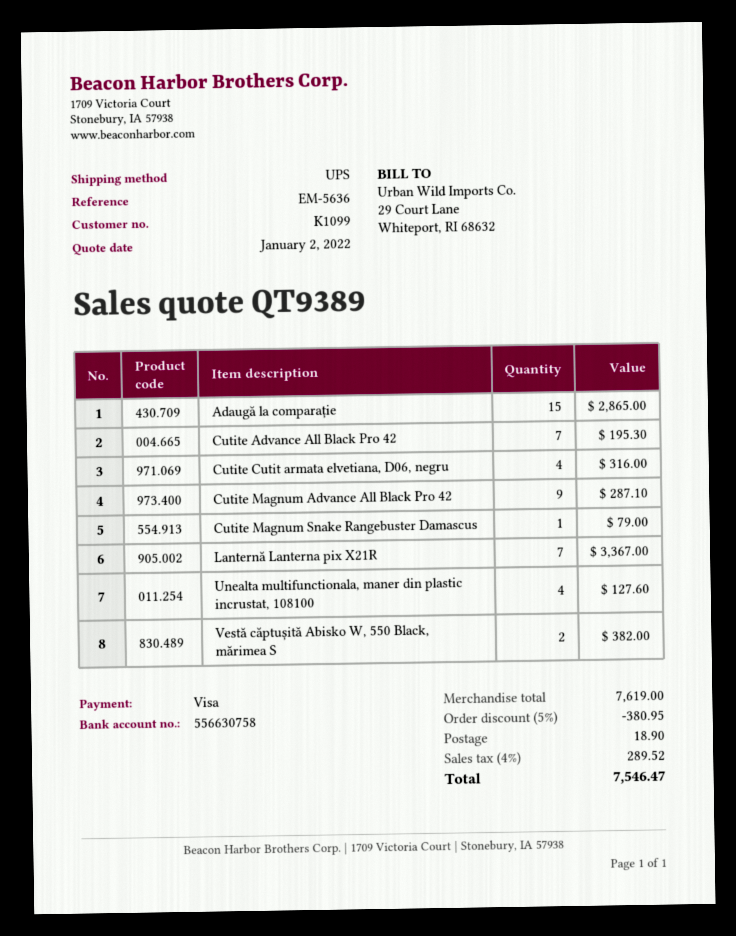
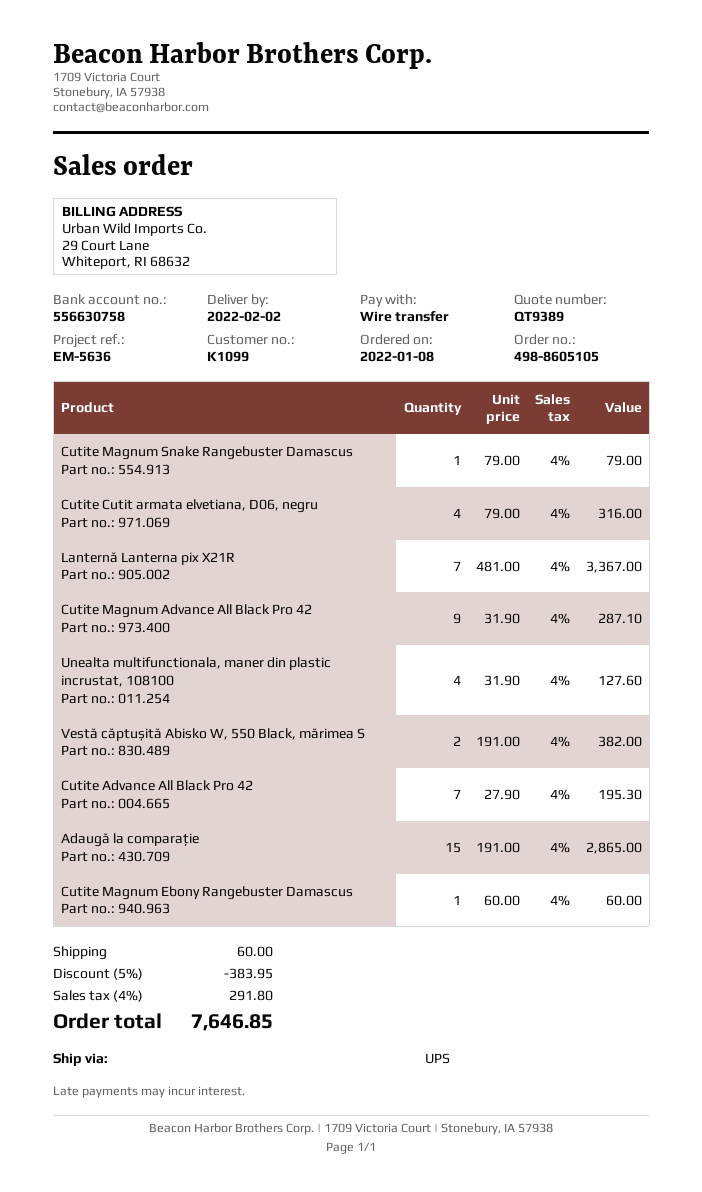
payment method: Visa -> bank transfer
Cutite Magnum Ebony Rangebuster Damascus: none -> 1 for 60.00
discount: 5% = 380.95 -> 5% = 383.95
shipping: 18.90 -> 60.00
tax: 4% = 289.52 -> 4% = 291.80
total: 7546.47 -> 7646.85

